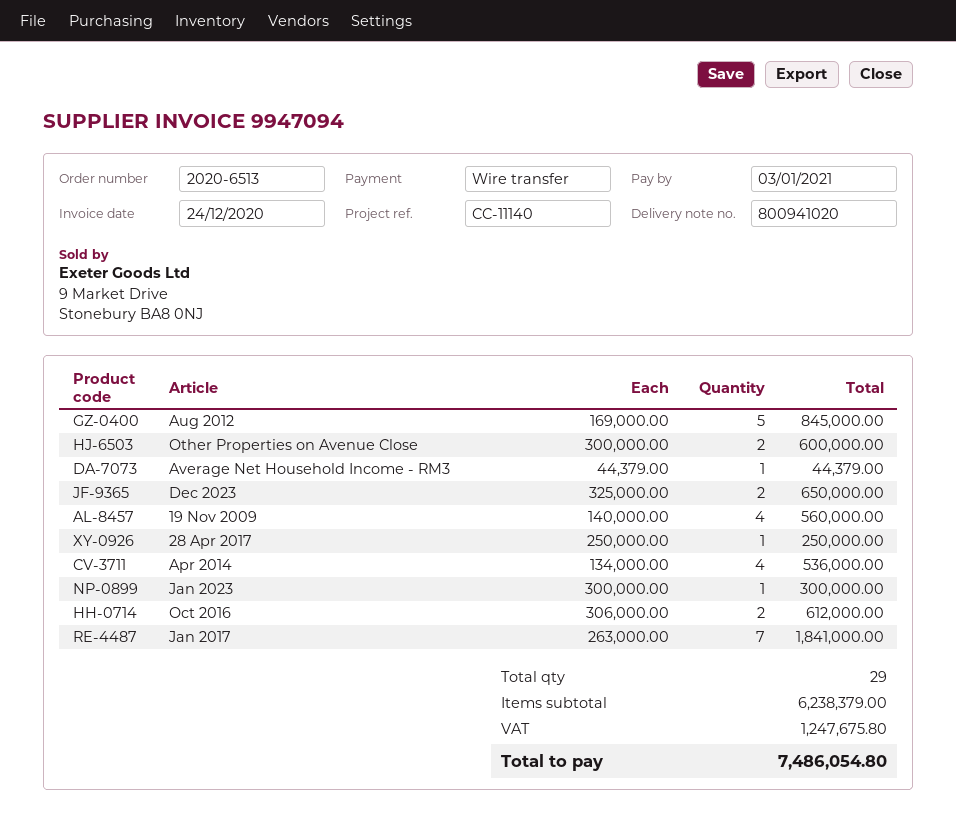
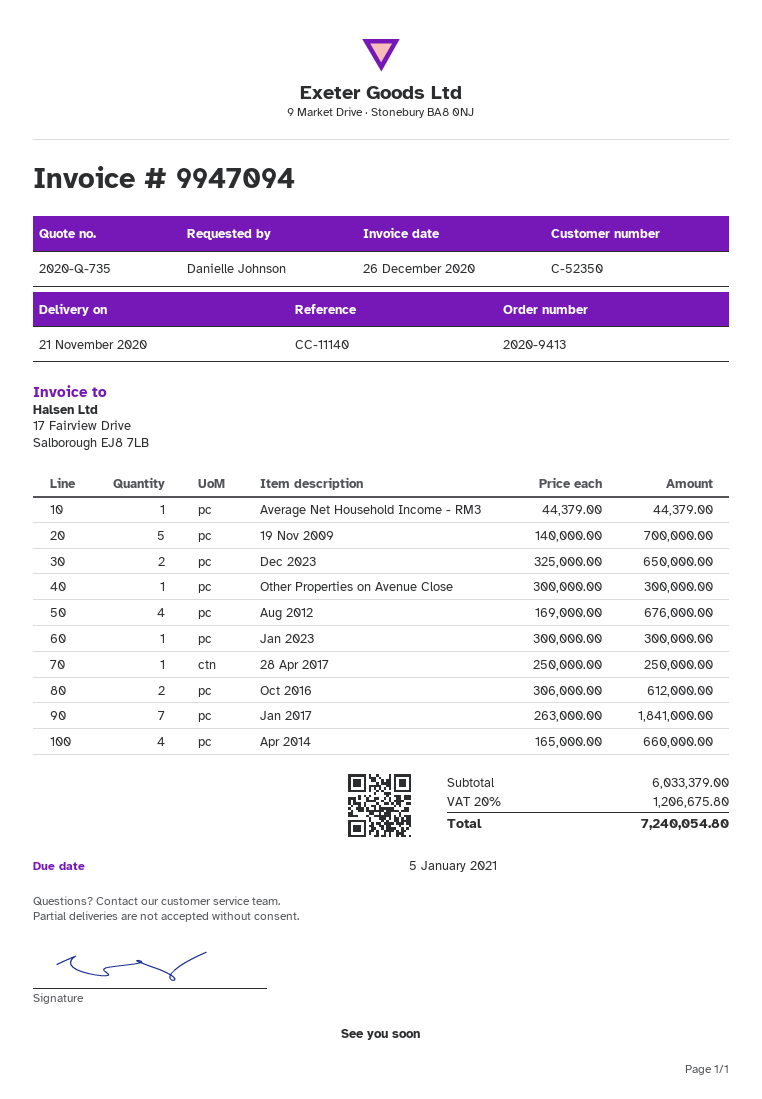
order number: 2020-6513 -> 2020-9413
invoice date: 2020-12-24 -> 2020-12-26
due date: 2021-01-03 -> 2021-01-05
Aug 2012: 5 x 169000.00 = 845000.00 -> 4 x 169000.00 = 676000.00
Other Properties on Avenue Close: 2 x 300000.00 = 600000.00 -> 1 x 300000.00 = 300000.00
19 Nov 2009: 4 x 140000.00 = 560000.00 -> 5 x 140000.00 = 700000.00
Apr 2014: 4 x 134000.00 = 536000.00 -> 4 x 165000.00 = 660000.00
subtotal: 6238379.00 -> 6033379.00
tax: 1247675.80 -> 1206675.80
total: 7486054.80 -> 7240054.80

